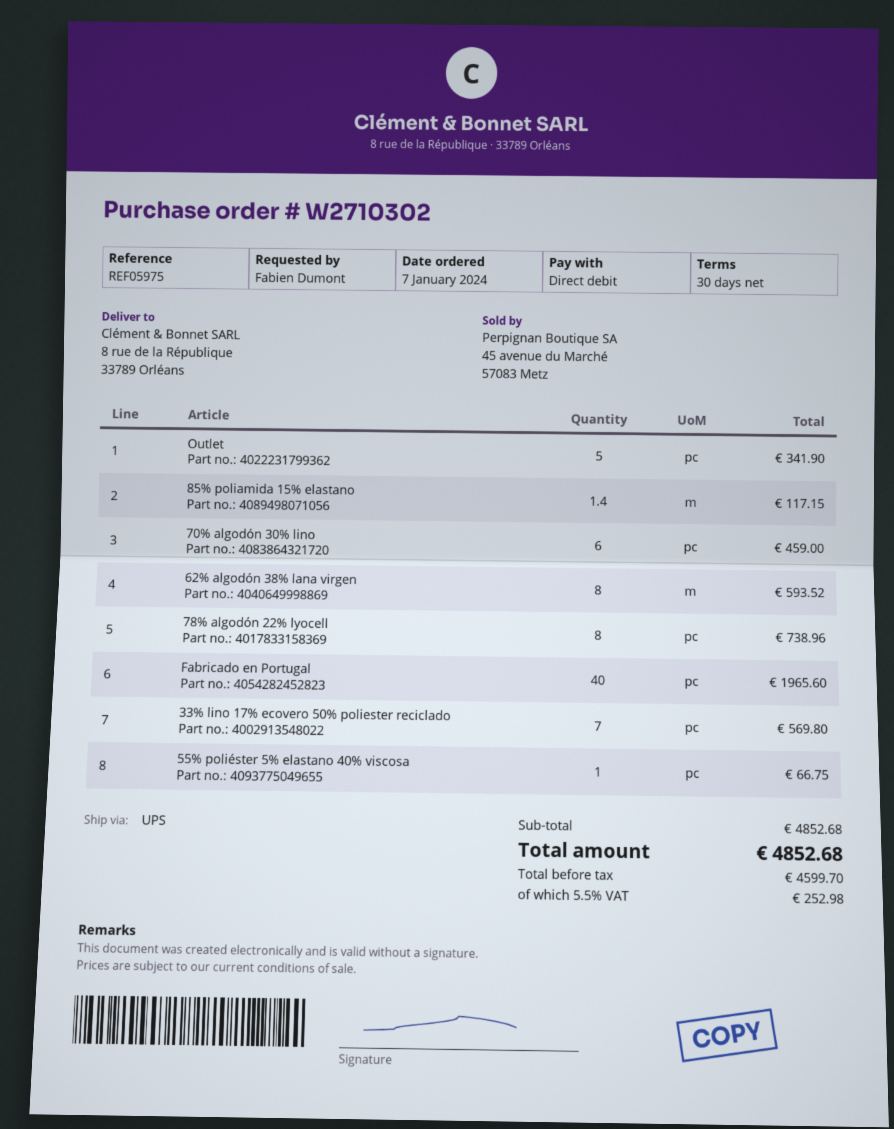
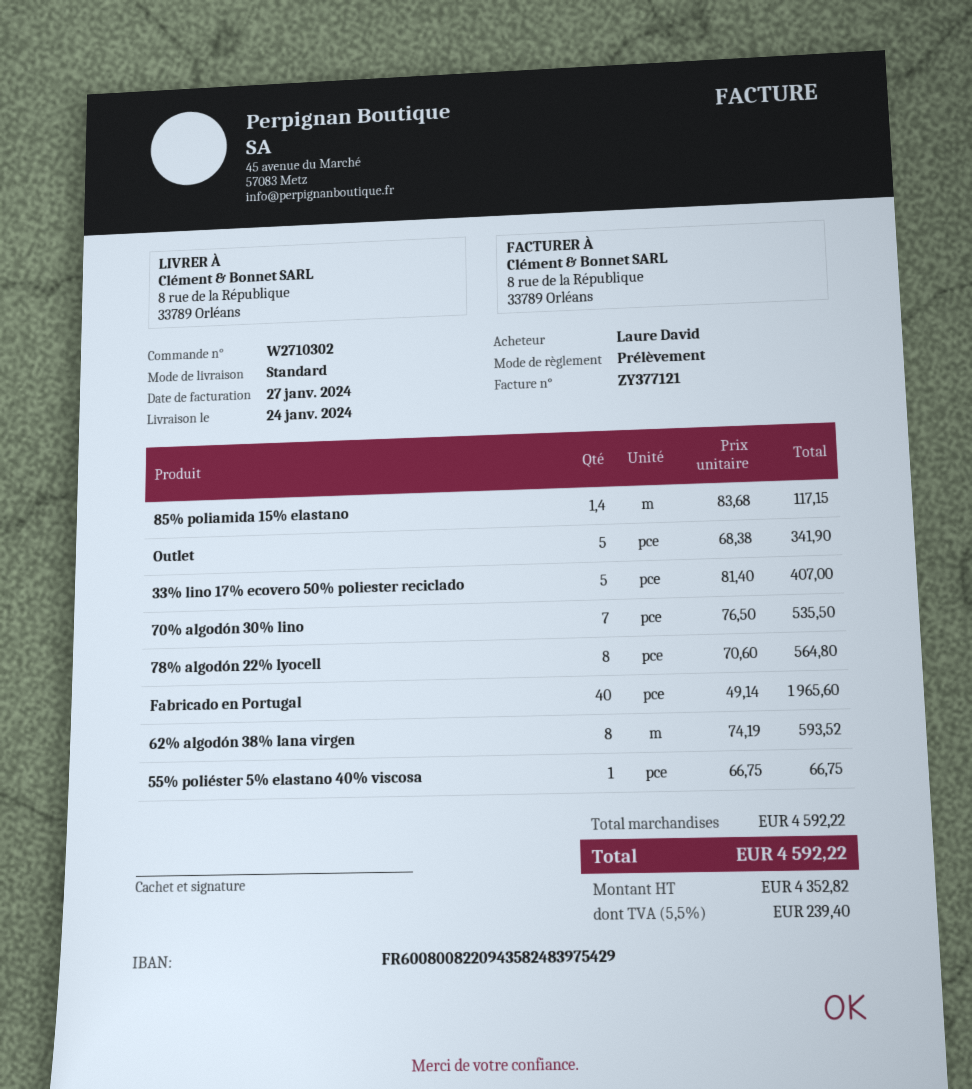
ordered by: Fabien Dumont -> Laure David
shipping method: UPS -> standard
70% algodón 30% lino: 6 for 459.00 -> 7 for 535.50
78% algodón 22% lyocell: 8 for 738.96 -> 8 for 564.80
33% lino 17% ecovero 50% poliester reciclado: 7 for 569.80 -> 5 for 407.00
subtotal: 4852.68 -> 4592.22
net: 4599.70 -> 4352.82
tax: 5.5% = 252.98 -> 5.5% = 239.40
total: 4852.68 -> 4592.22

